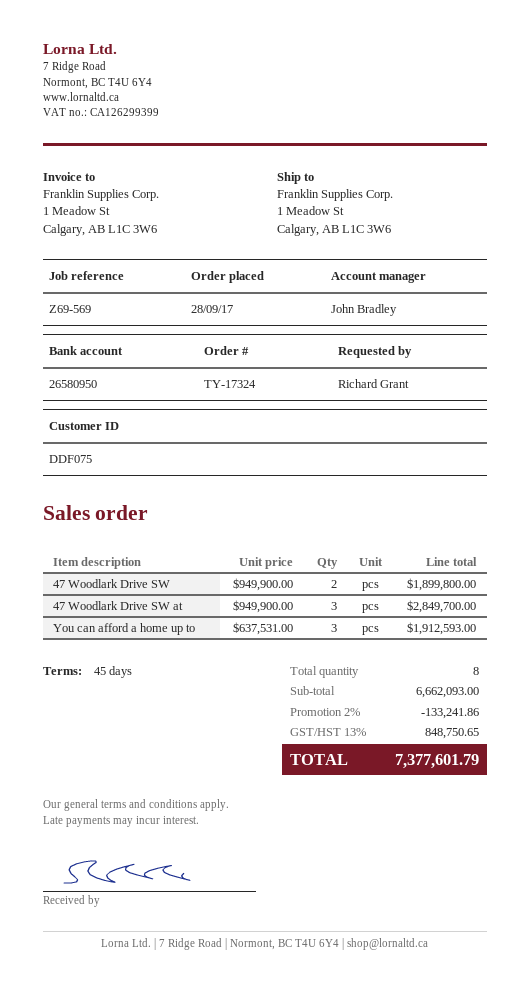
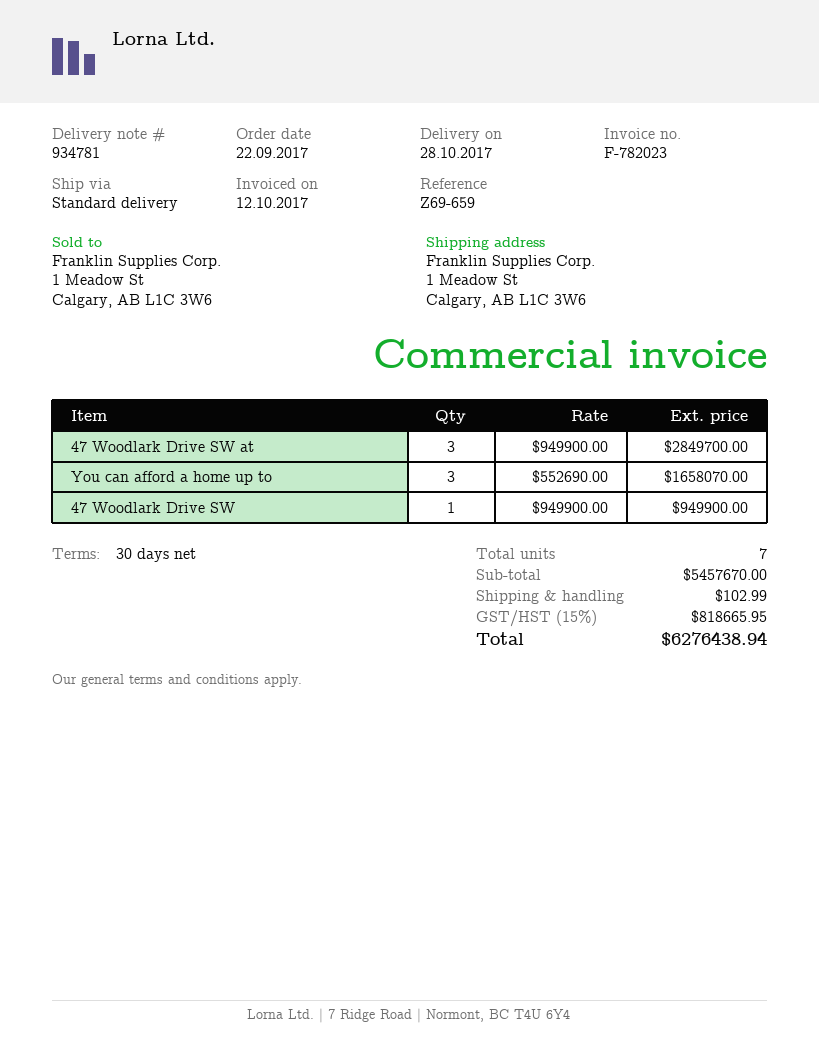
order date: 2017-09-28 -> 2017-09-22
payment terms: 45 days -> 30 days
reference: Z69-569 -> Z69-659
47 Woodlark Drive SW: 2 x 949900.00 = 1899800.00 -> 1 x 949900.00 = 949900.00
You can afford a home up to: 3 x 637531.00 = 1912593.00 -> 3 x 552690.00 = 1658070.00
total quantity: 8 -> 7
subtotal: 6662093.00 -> 5457670.00
discount: 2% = 133241.86 -> none
shipping: none -> 102.99
tax: 13% = 848750.65 -> 15% = 818665.95
total: 7377601.79 -> 6276438.94

